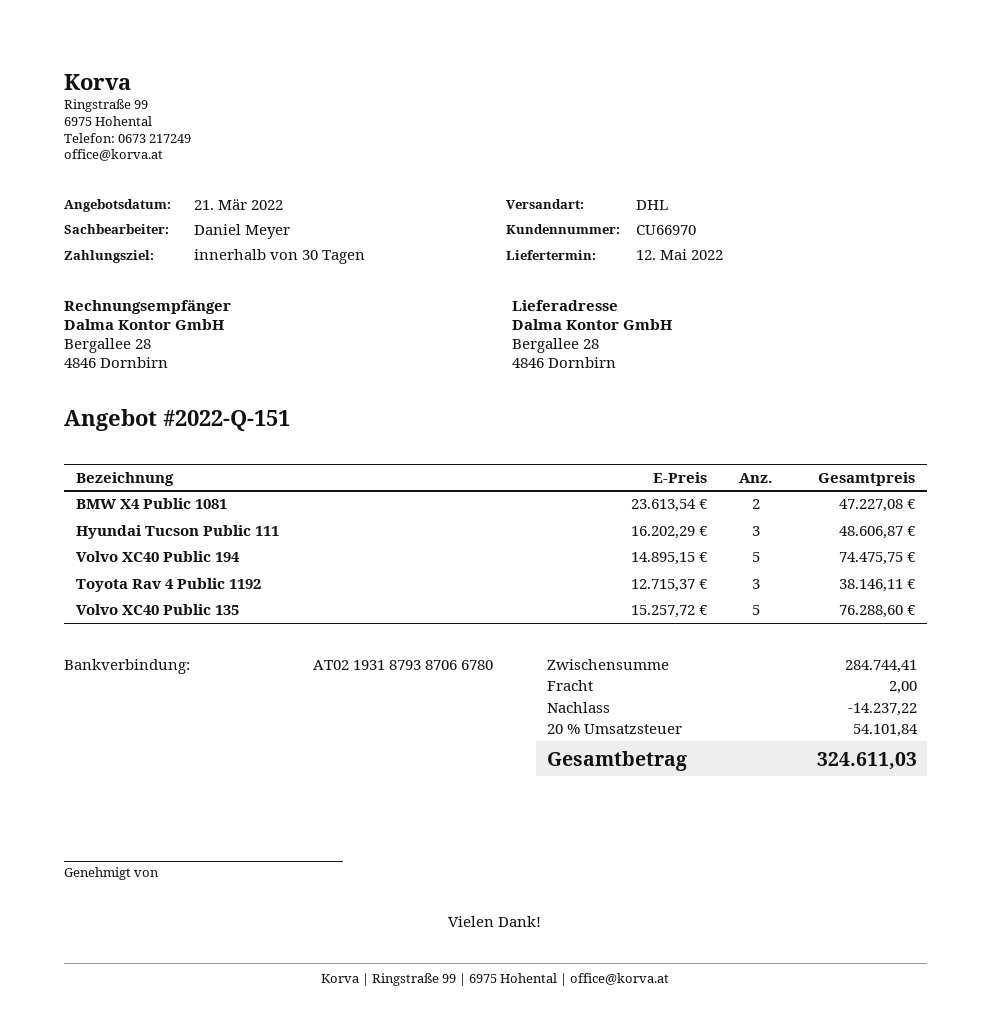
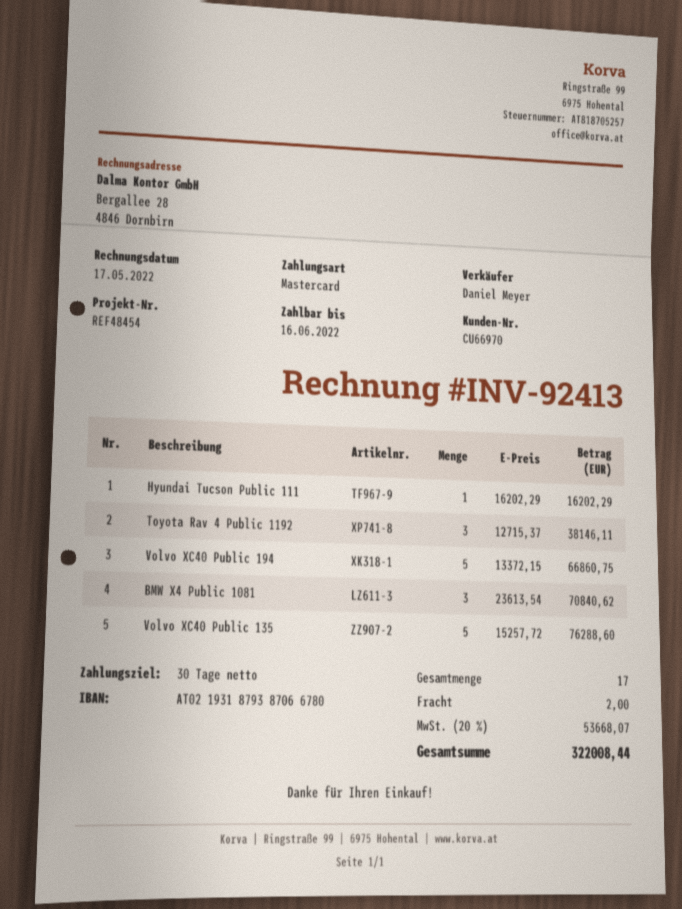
BMW X4 Public 1081: 2 x 23613.54 = 47227.08 -> 3 x 23613.54 = 70840.62
Hyundai Tucson Public 111: 3 x 16202.29 = 48606.87 -> 1 x 16202.29 = 16202.29
Volvo XC40 Public 194: 5 x 14895.15 = 74475.75 -> 5 x 13372.15 = 66860.75
discount: 14237.22 -> none
tax: 20% = 54101.84 -> 20% = 53668.07
total: 324611.03 -> 322008.44

